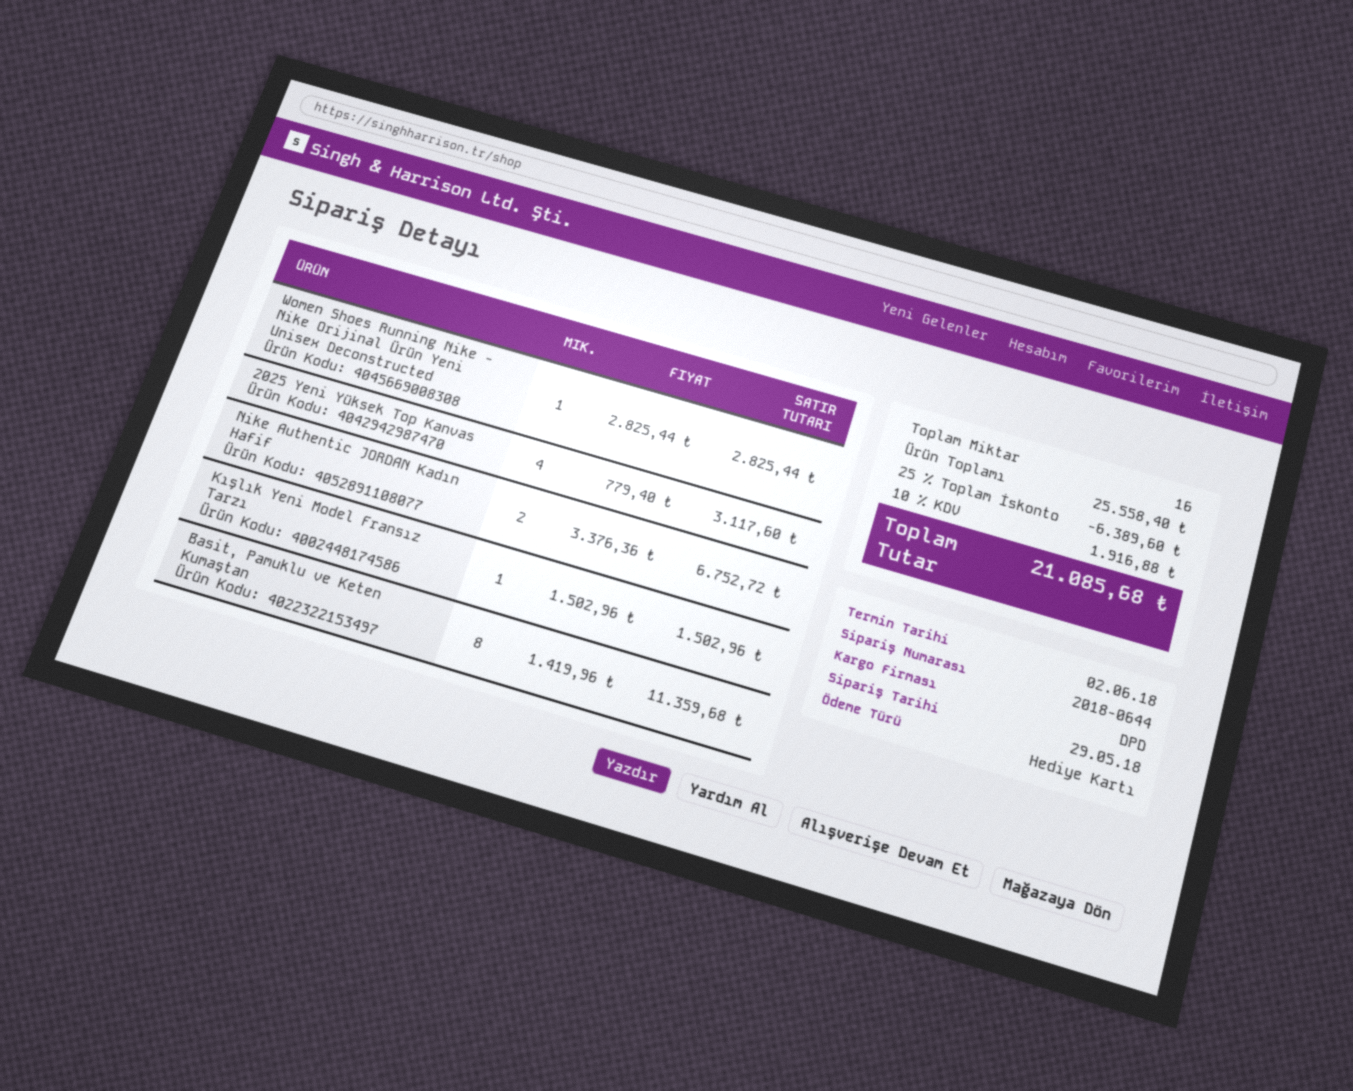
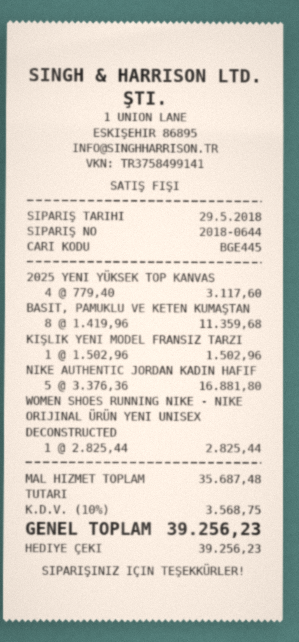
Nike Authentic JORDAN Kadın Hafif: 2 x 3376.36 = 6752.72 -> 5 x 3376.36 = 16881.80
subtotal: 25558.40 -> 35687.48
discount: 25% = 6389.60 -> none
tax: 10% = 1916.88 -> 10% = 3568.75
total: 21085.68 -> 39256.23

